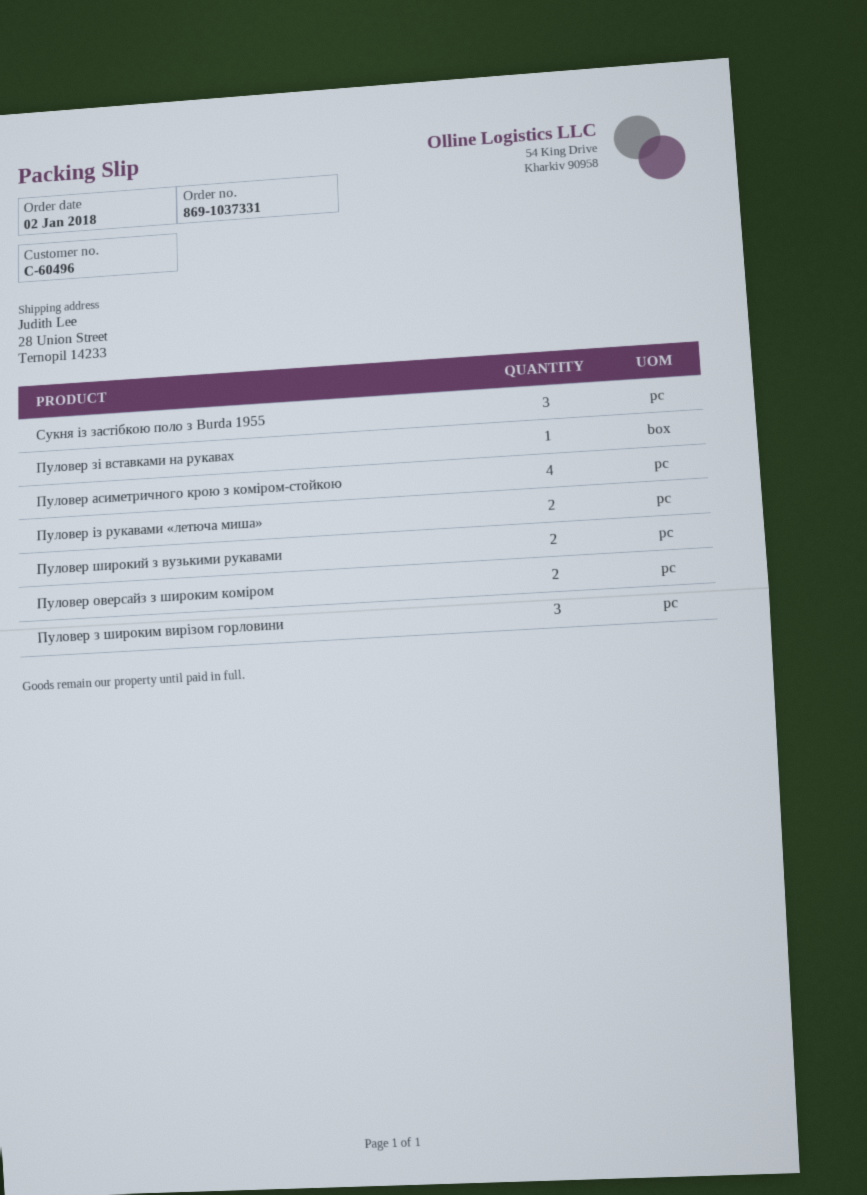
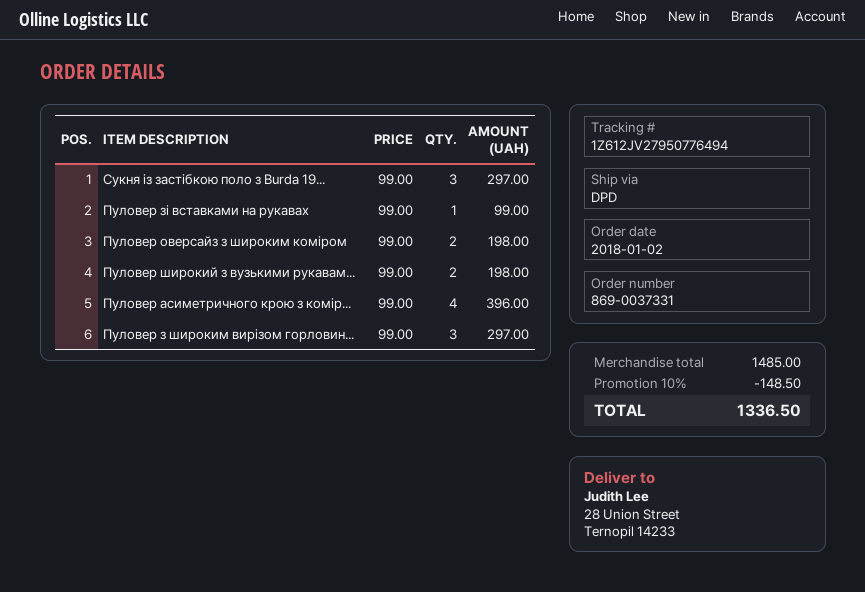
order number: 869-1037331 -> 869-0037331
Пуловер із рукавами «летюча миша»: 2 -> none

